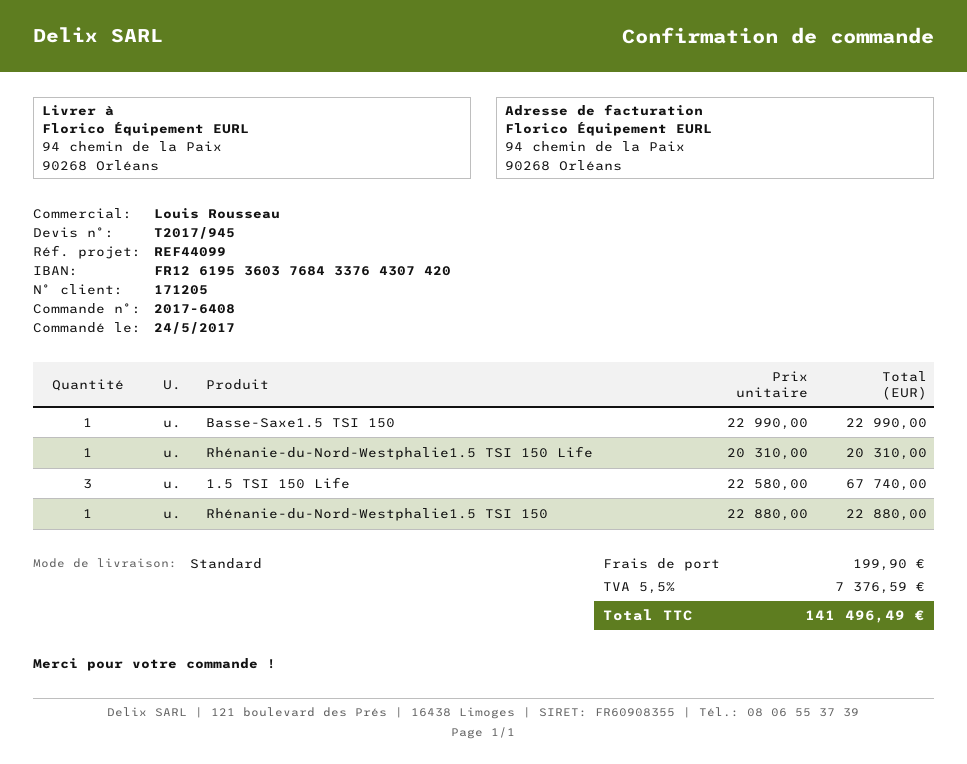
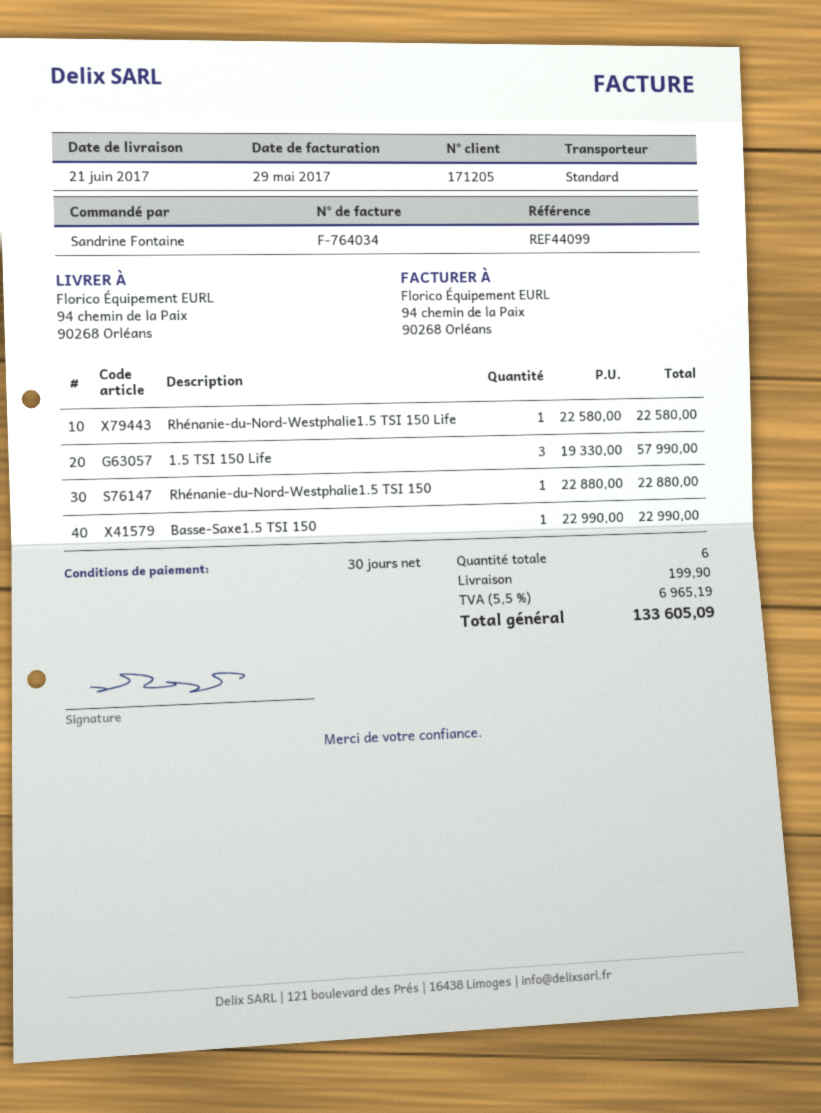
Rhénanie-du-Nord-Westphalie1.5 TSI 150 Life: 1 x 20310.00 = 20310.00 -> 1 x 22580.00 = 22580.00
1.5 TSI 150 Life: 3 x 22580.00 = 67740.00 -> 3 x 19330.00 = 57990.00
tax: 5.5% = 7376.59 -> 5.5% = 6965.19
total: 141496.49 -> 133605.09

